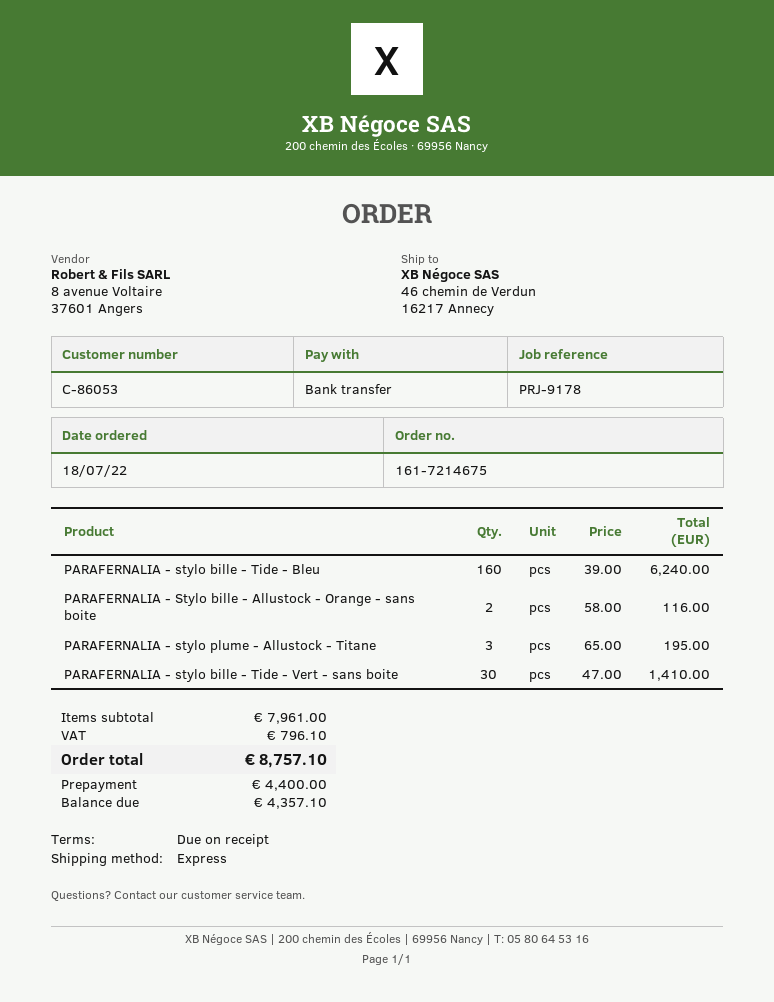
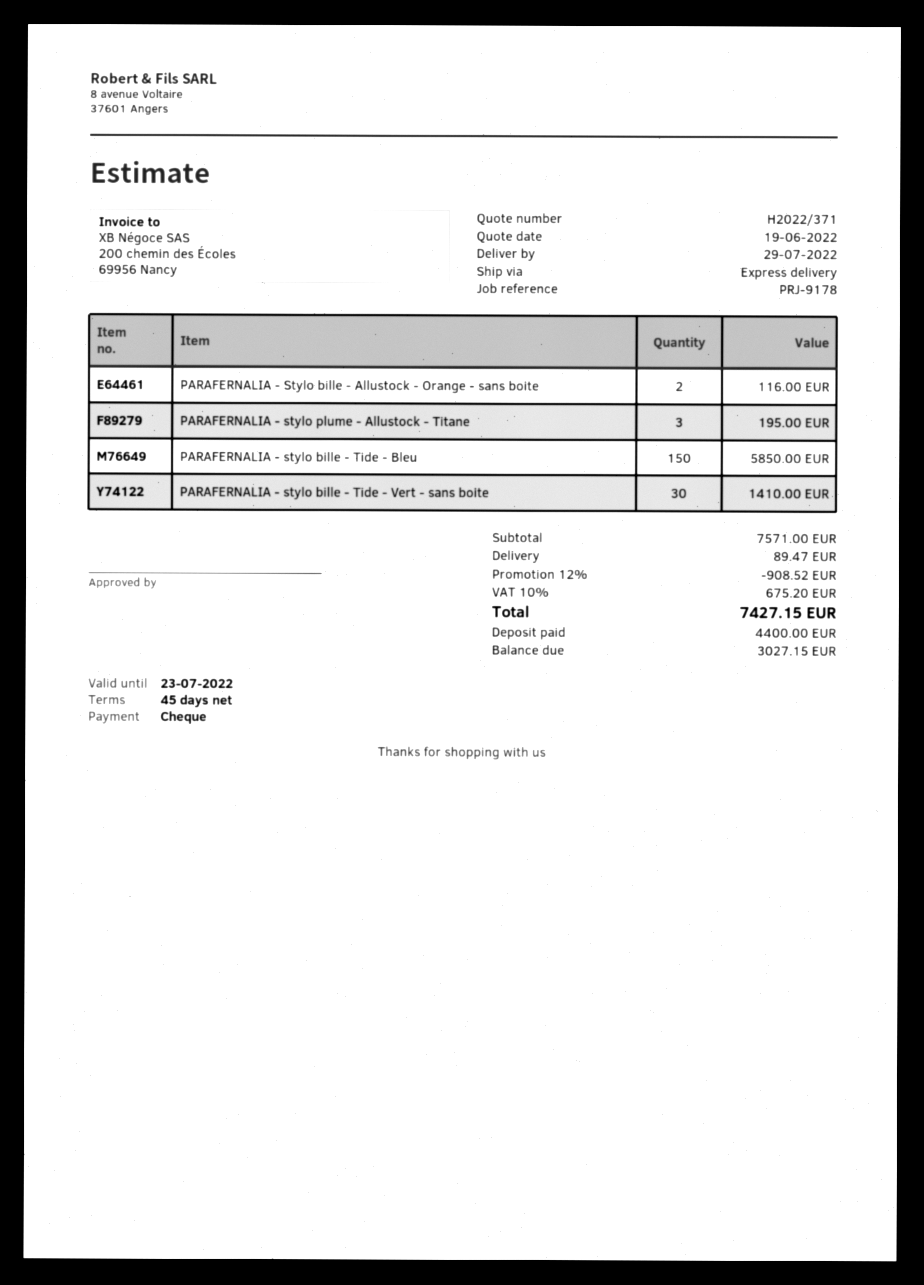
payment terms: on receipt -> 45 days
payment method: bank transfer -> cheque
PARAFERNALIA - stylo bille - Tide - Bleu: 160 for 6240.00 -> 150 for 5850.00
subtotal: 7961.00 -> 7571.00
discount: none -> 12% = 908.52
shipping: none -> 89.47
tax: 796.10 -> 675.20
total: 8757.10 -> 7427.15
balance: 4357.10 -> 3027.15

